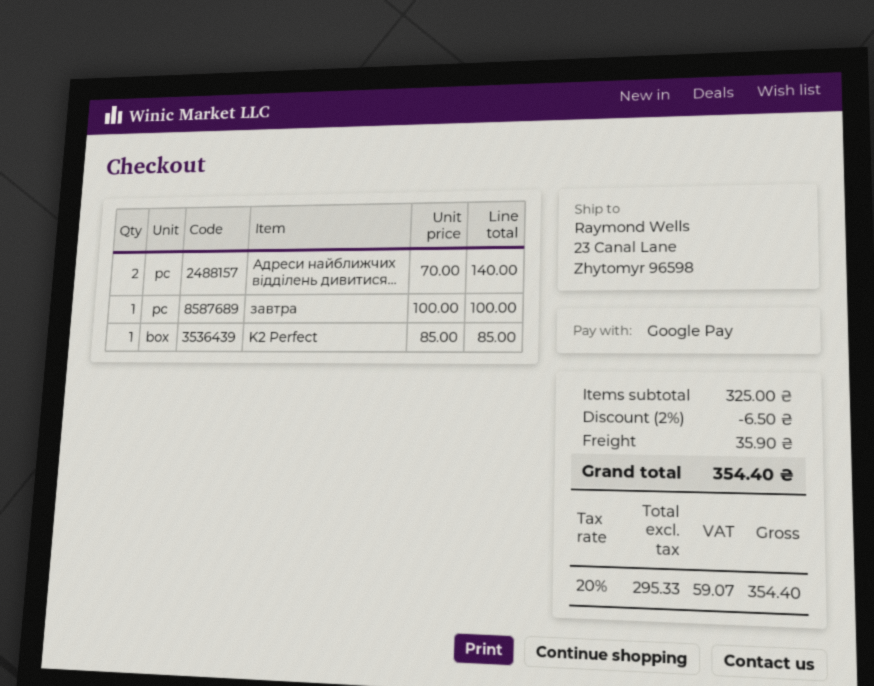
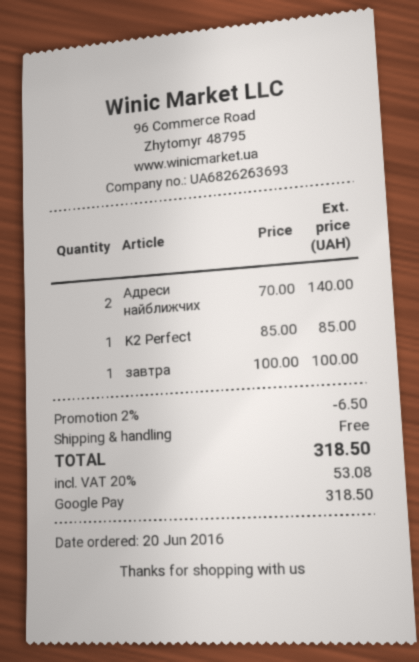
shipping: 35.90 -> 0.00
tax: 20% = 59.07 -> 20% = 53.08
total: 354.40 -> 318.50

